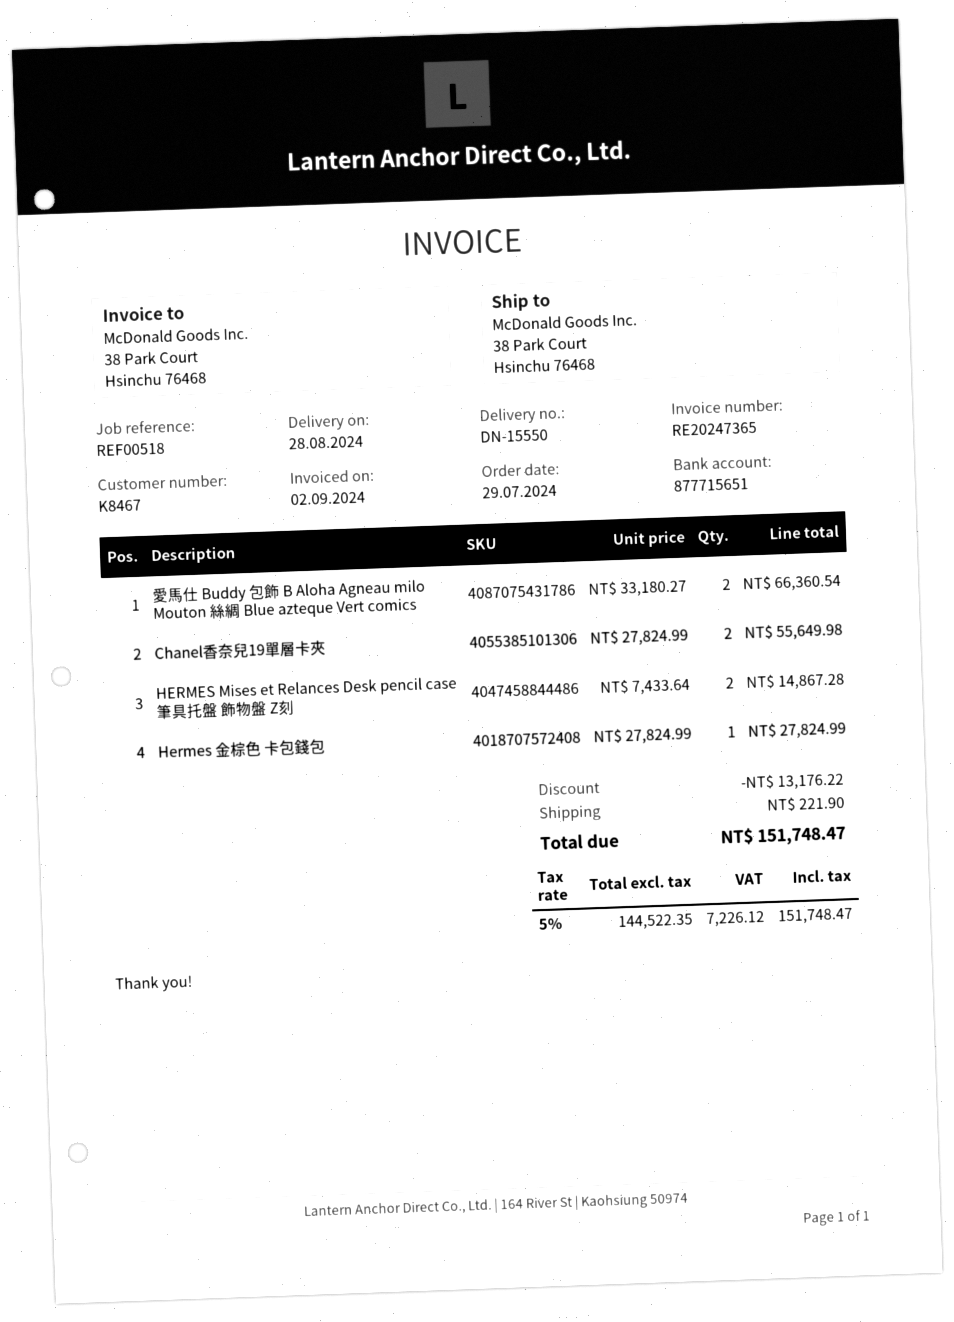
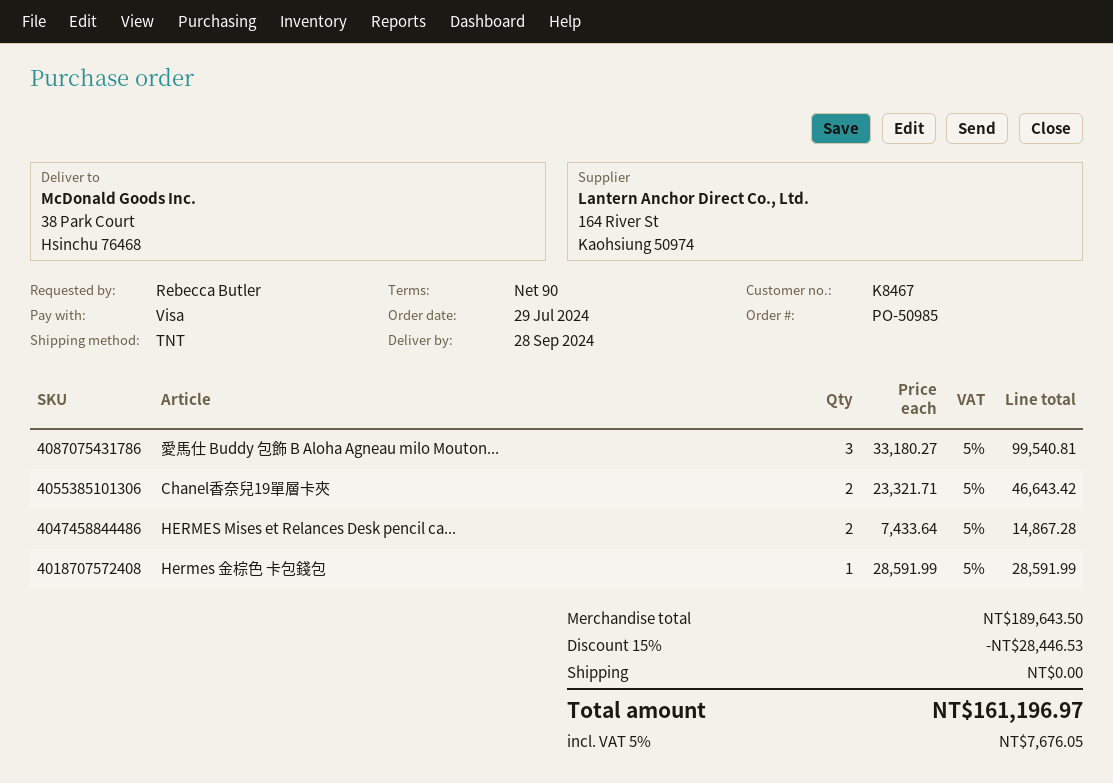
delivery date: 2024-08-28 -> 2024-09-28
愛馬仕 Buddy 包飾 B Aloha Agneau milo Mouton 絲綢 Blue azteque Vert comics: 2 x 33180.27 = 66360.54 -> 3 x 33180.27 = 99540.81
Chanel香奈兒19單層卡夾: 2 x 27824.99 = 55649.98 -> 2 x 23321.71 = 46643.42
Hermes 金棕色 卡包錢包: 1 x 27824.99 = 27824.99 -> 1 x 28591.99 = 28591.99
discount: 13176.22 -> 28446.53
shipping: 221.90 -> 0.00
tax: 5% = 7226.12 -> 5% = 7676.05
total: 151748.47 -> 161196.97

